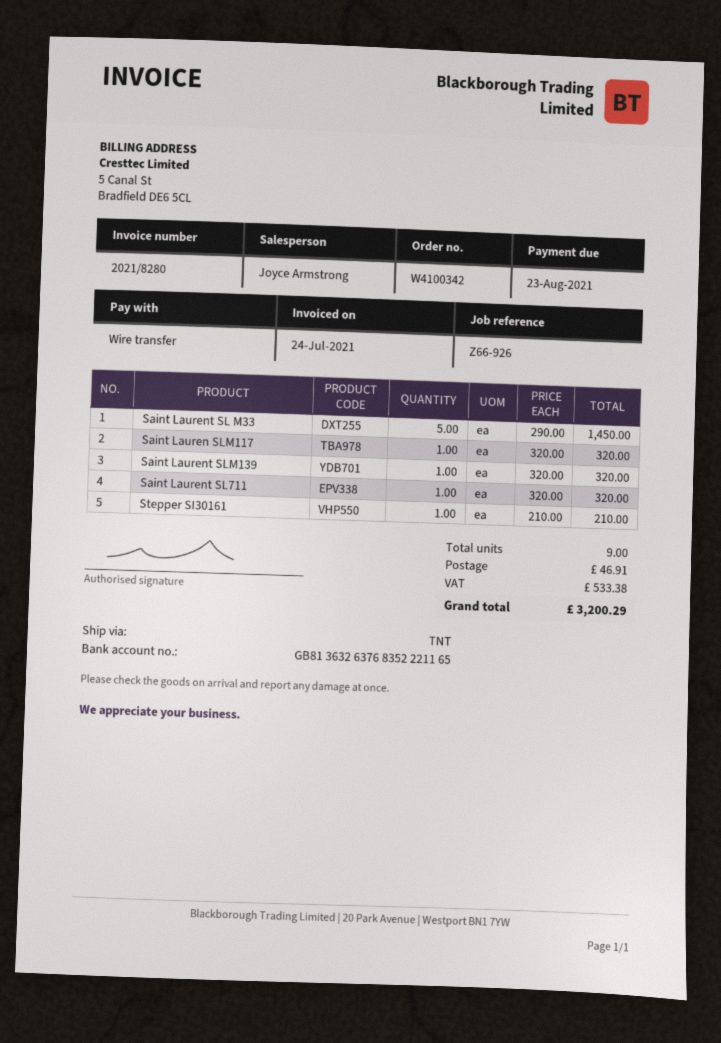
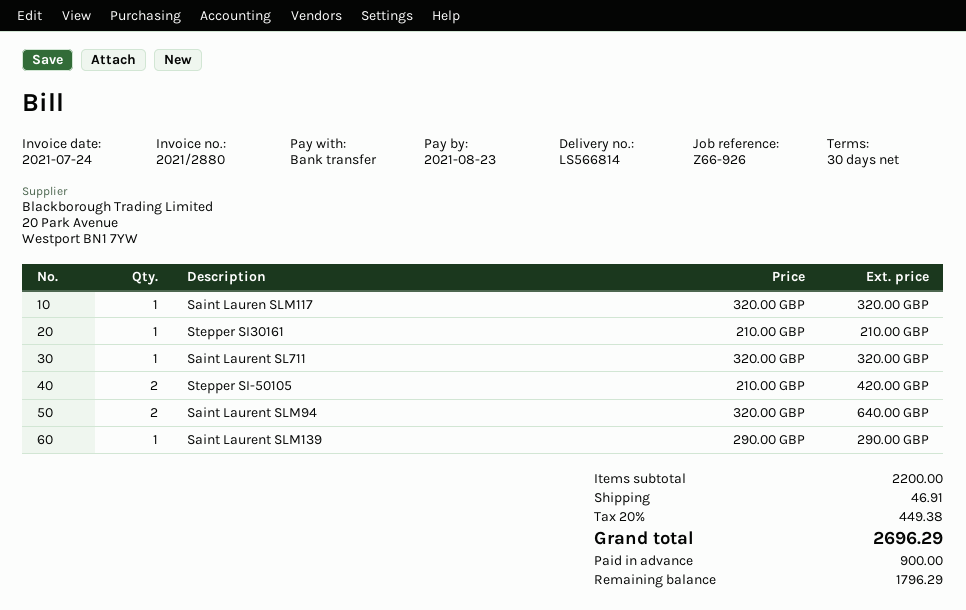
invoice number: 2021/8280 -> 2021/2880
Saint Laurent SL M33: 5 x 290.00 = 1450.00 -> none
Saint Laurent SLM139: 1 x 320.00 = 320.00 -> 1 x 290.00 = 290.00
Stepper SI-50105: none -> 2 x 210.00 = 420.00
Saint Laurent SLM94: none -> 2 x 320.00 = 640.00
tax: 533.38 -> 449.38
total: 3200.29 -> 2696.29

